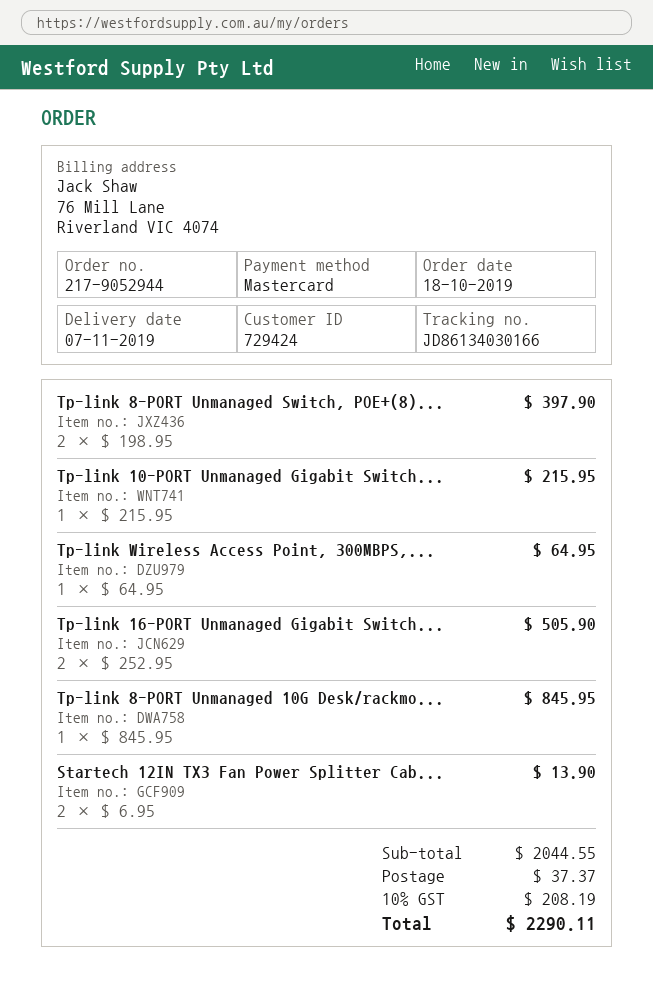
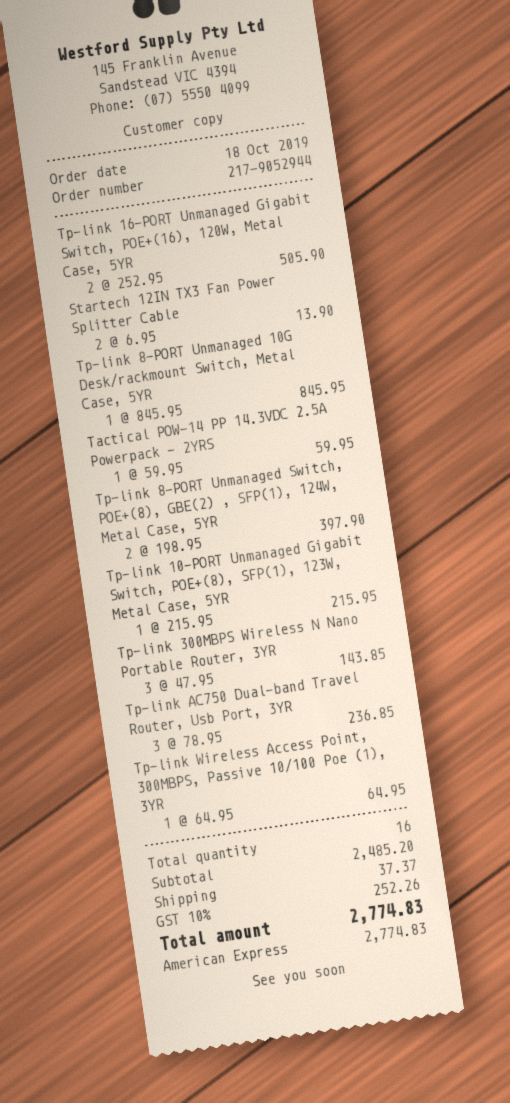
payment method: Mastercard -> American Express
Tactical POW-14 PP 14.3VDC 2.5A Powerpack - 2YRS: none -> 1 x 59.95 = 59.95
Tp-link 300MBPS Wireless N Nano Portable Router, 3YR: none -> 3 x 47.95 = 143.85
Tp-link AC750 Dual-band Travel Router, Usb Port, 3YR: none -> 3 x 78.95 = 236.85
subtotal: 2044.55 -> 2485.20
tax: 10% = 208.19 -> 10% = 252.26
total: 2290.11 -> 2774.83

